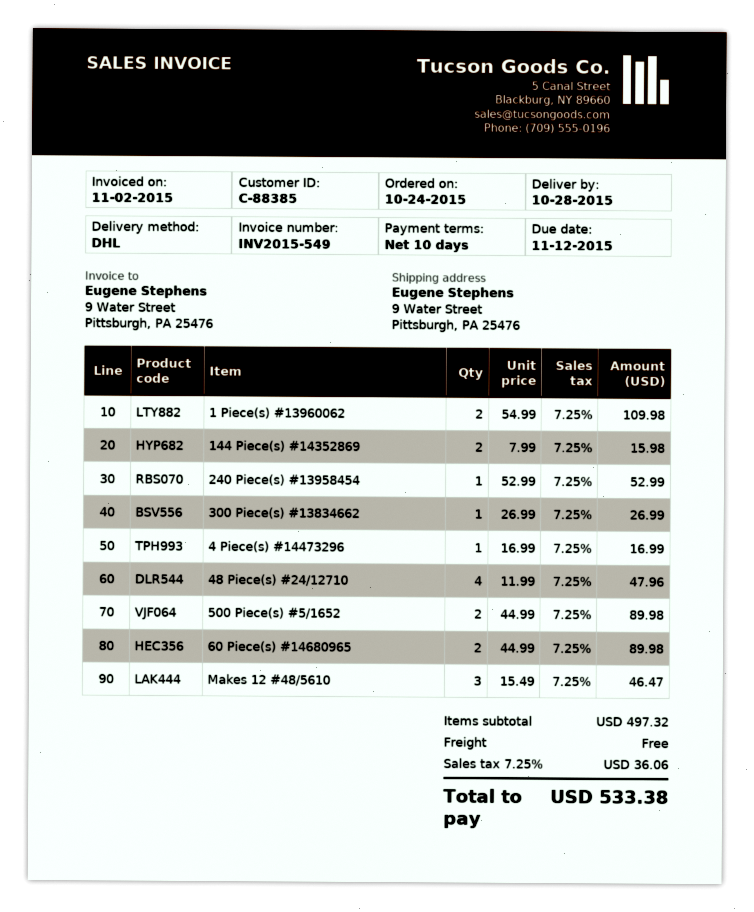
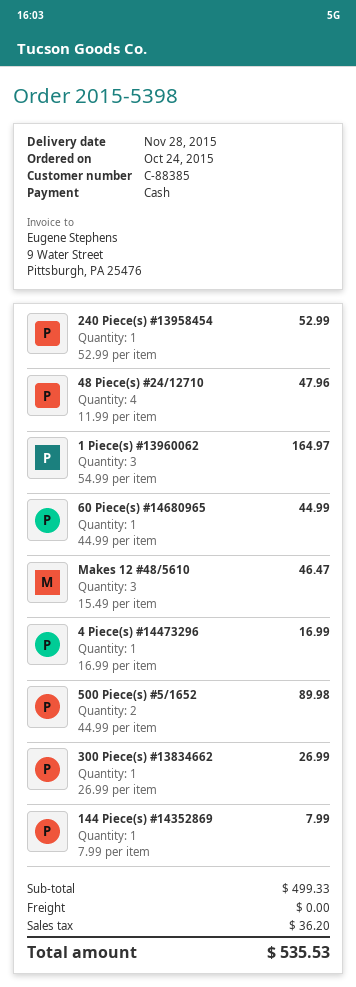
delivery date: 2015-10-28 -> 2015-11-28
1 Piece(s) #13960062: 2 x 54.99 = 109.98 -> 3 x 54.99 = 164.97
144 Piece(s) #14352869: 2 x 7.99 = 15.98 -> 1 x 7.99 = 7.99
60 Piece(s) #14680965: 2 x 44.99 = 89.98 -> 1 x 44.99 = 44.99
subtotal: 497.32 -> 499.33
tax: 36.06 -> 36.20
total: 533.38 -> 535.53

